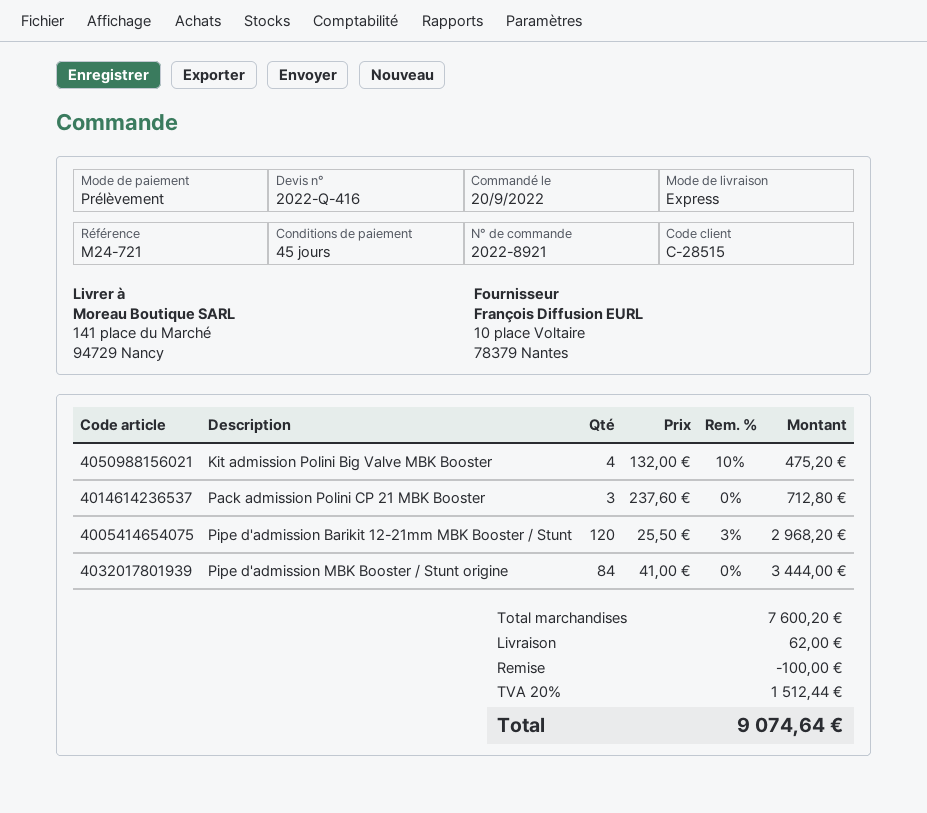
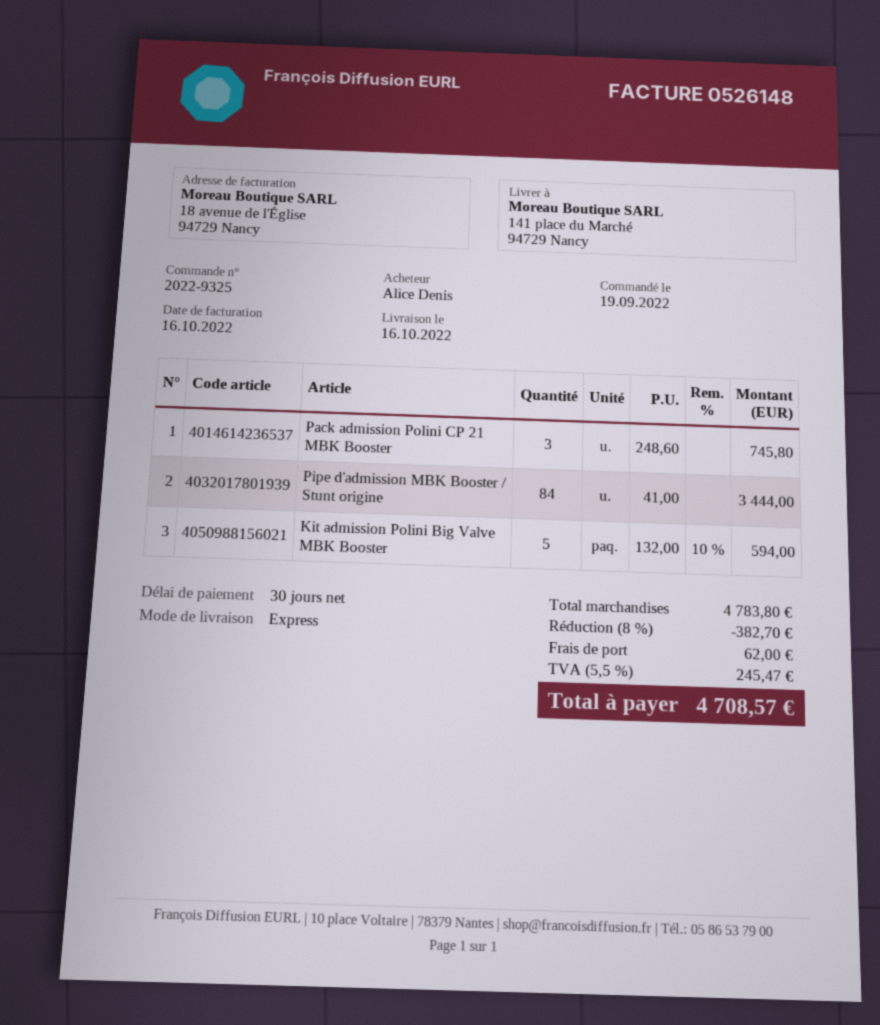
order number: 2022-8921 -> 2022-9325
order date: 2022-09-20 -> 2022-09-19
payment terms: 45 days -> 30 days
Kit admission Polini Big Valve MBK Booster: 4 x 132.00 - 10% = 475.20 -> 5 x 132.00 - 10% = 594.00
Pack admission Polini CP 21 MBK Booster: 3 x 237.60 = 712.80 -> 3 x 248.60 = 745.80
Pipe d'admission Barikit 12-21mm MBK Booster / Stunt: 120 x 25.50 - 3% = 2968.20 -> none
subtotal: 7600.20 -> 4783.80
discount: 100.00 -> 382.70
tax: 20% = 1512.44 -> 5.5% = 245.47
total: 9074.64 -> 4708.57

